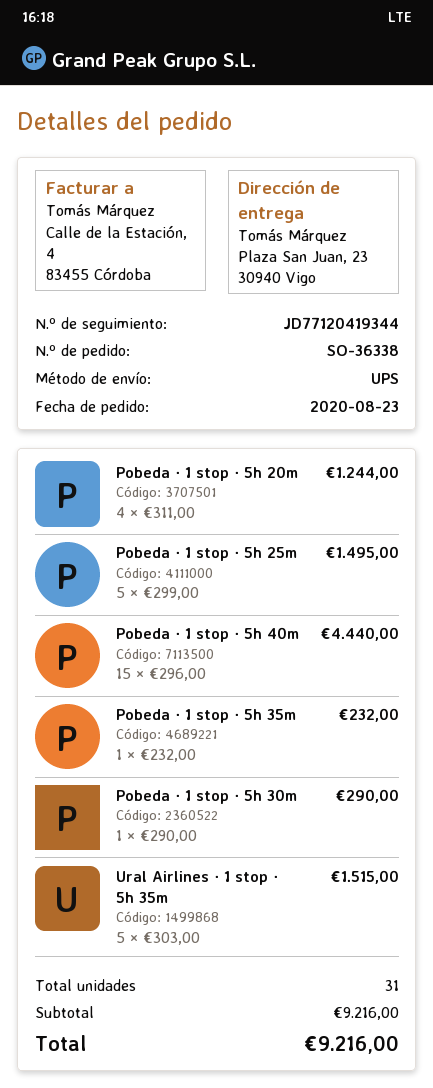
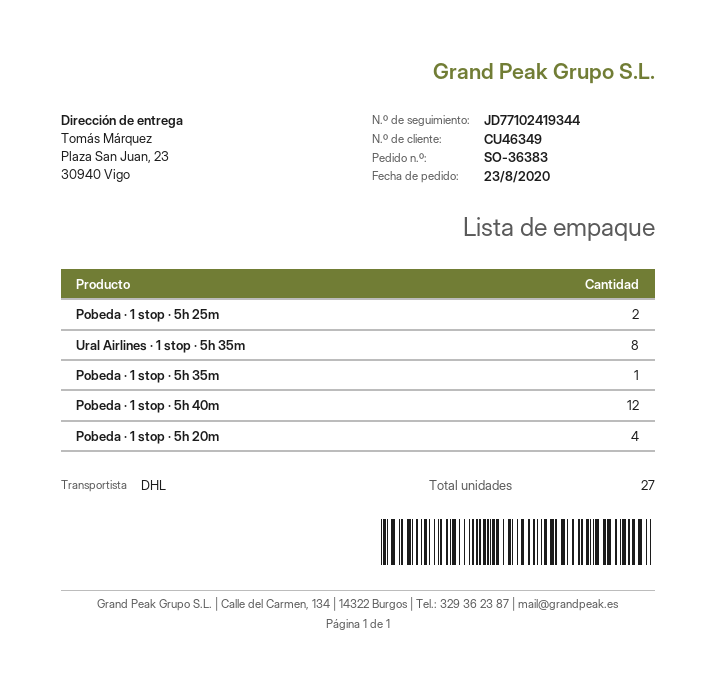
order number: SO-36338 -> SO-36383
shipping method: UPS -> DHL
tracking number: JD77120419344 -> JD77102419344
Pobeda · 1 stop · 5h 25m: 5 -> 2
Pobeda · 1 stop · 5h 40m: 15 -> 12
Pobeda · 1 stop · 5h 30m: 1 -> none
Ural Airlines · 1 stop · 5h 35m: 5 -> 8
total quantity: 31 -> 27

